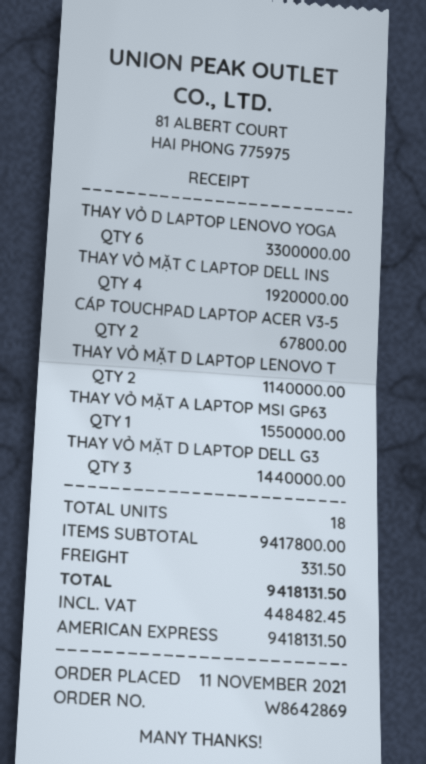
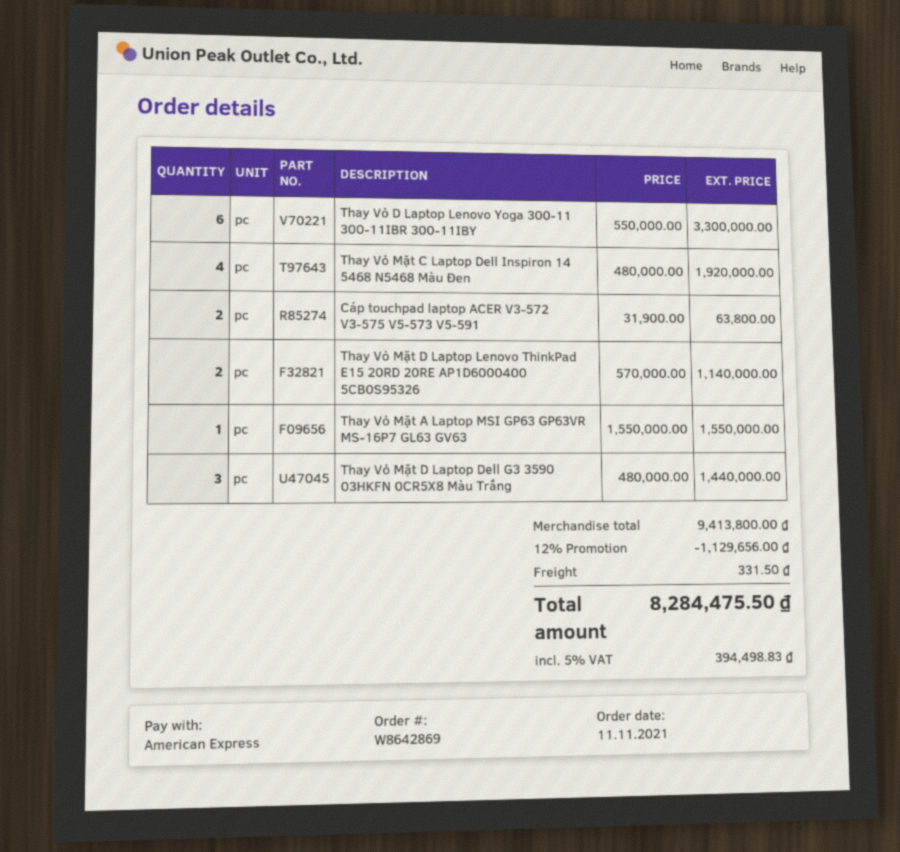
CÁP TOUCHPAD LAPTOP ACER V3-5: 2 for 67800.00 -> 2 for 63800.00
subtotal: 9417800.00 -> 9413800.00
discount: none -> 12% = 1129656.00
tax: 448482.45 -> 394498.83
total: 9418131.50 -> 8284475.50

